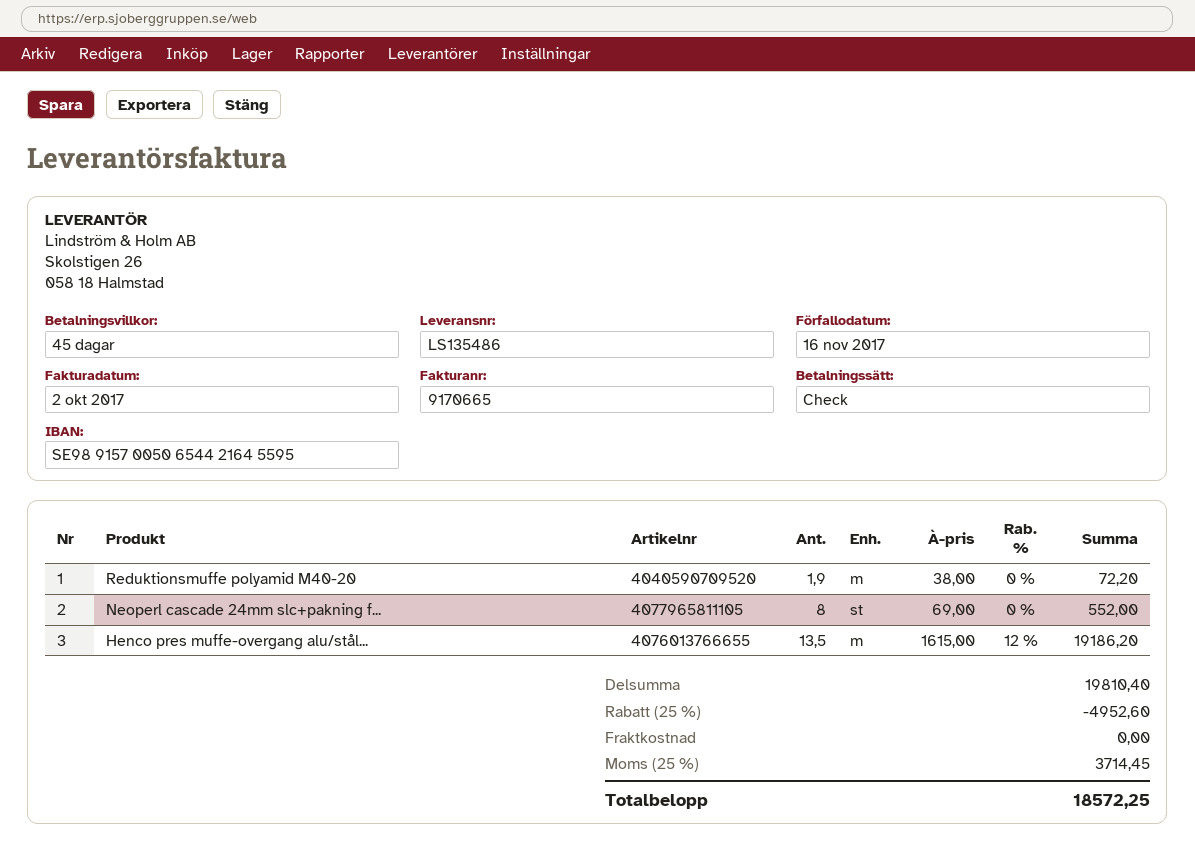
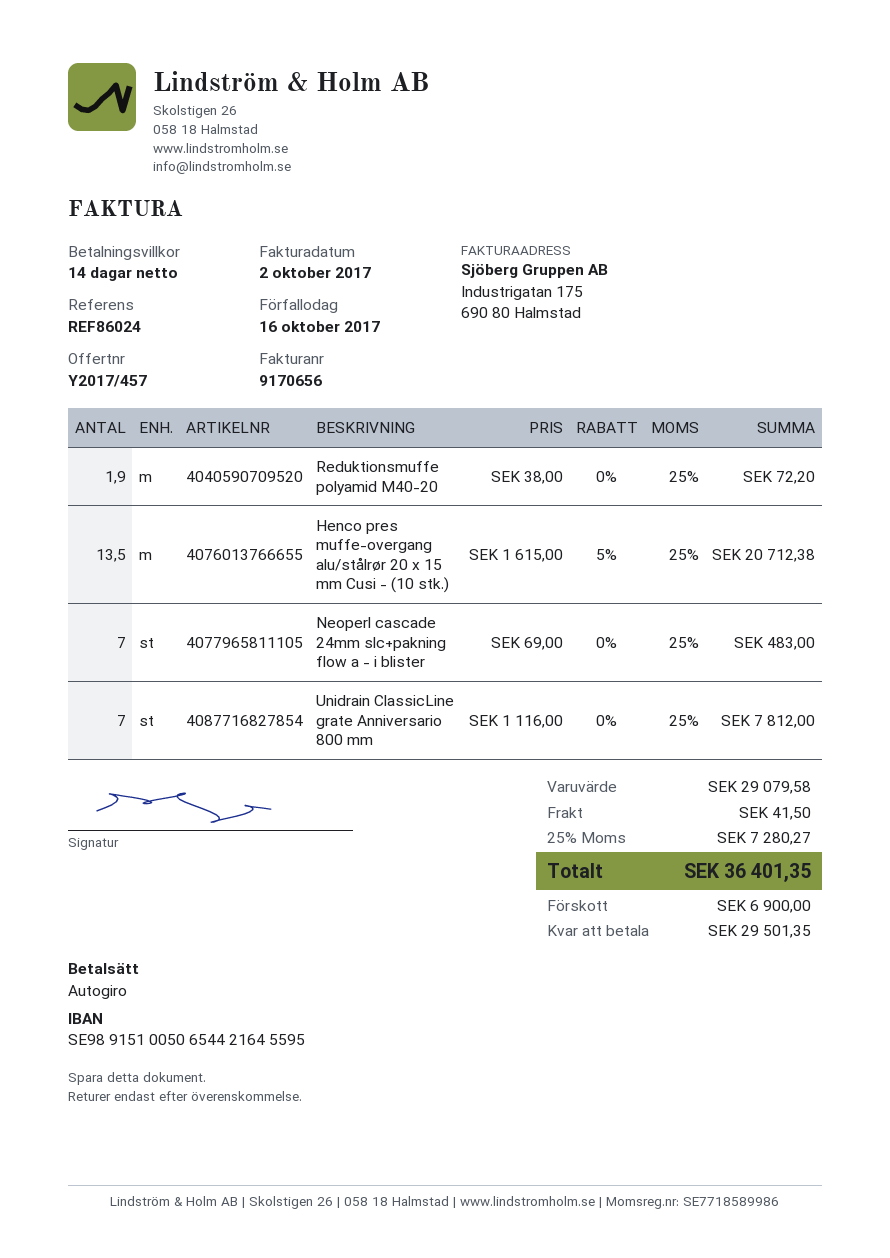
invoice number: 9170665 -> 9170656
payment terms: 45 days -> 14 days
due date: 2017-11-16 -> 2017-10-16
payment method: cheque -> direct debit
bank account: SE9891570050654421645595 -> SE9891510050654421645595
Neoperl cascade 24mm slc+pakning f...: 8 x 69.00 = 552.00 -> 7 x 69.00 = 483.00
Henco pres muffe-overgang alu/stål...: 13.5 x 1615.00 - 12% = 19186.20 -> 13.5 x 1615.00 - 5% = 20712.38
Unidrain ClassicLine grate Anniversario 800 mm: none -> 7 x 1116.00 = 7812.00
subtotal: 19810.40 -> 29079.58
discount: 25% = 4952.60 -> none
shipping: 0.00 -> 41.50
tax: 25% = 3714.45 -> 25% = 7280.27
total: 18572.25 -> 36401.35

